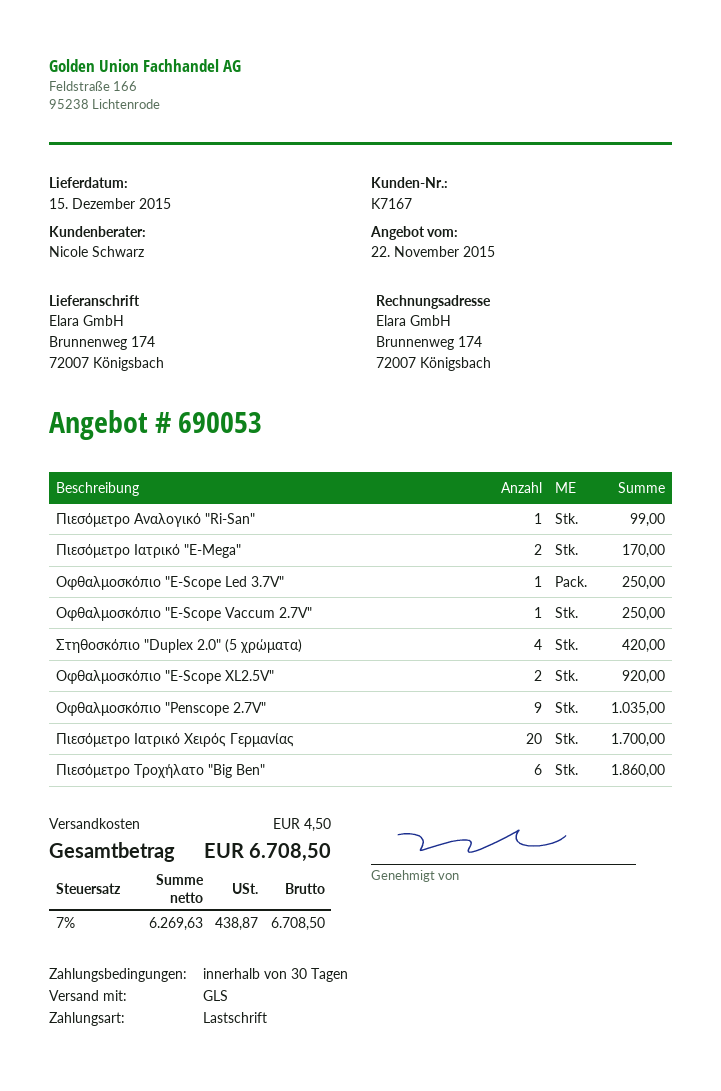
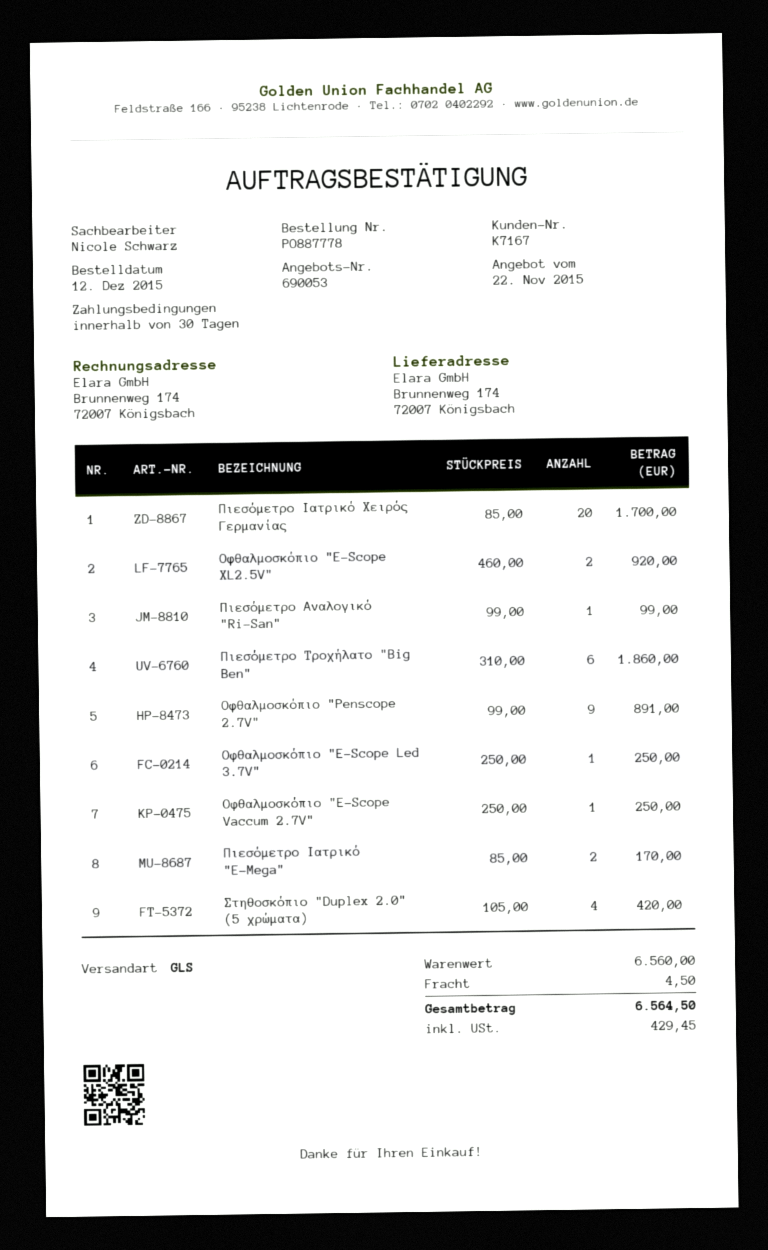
Οφθαλμοσκόπιο "Penscope 2.7V": 9 for 1035.00 -> 9 for 891.00
tax: 438.87 -> 429.45
total: 6708.50 -> 6564.50

